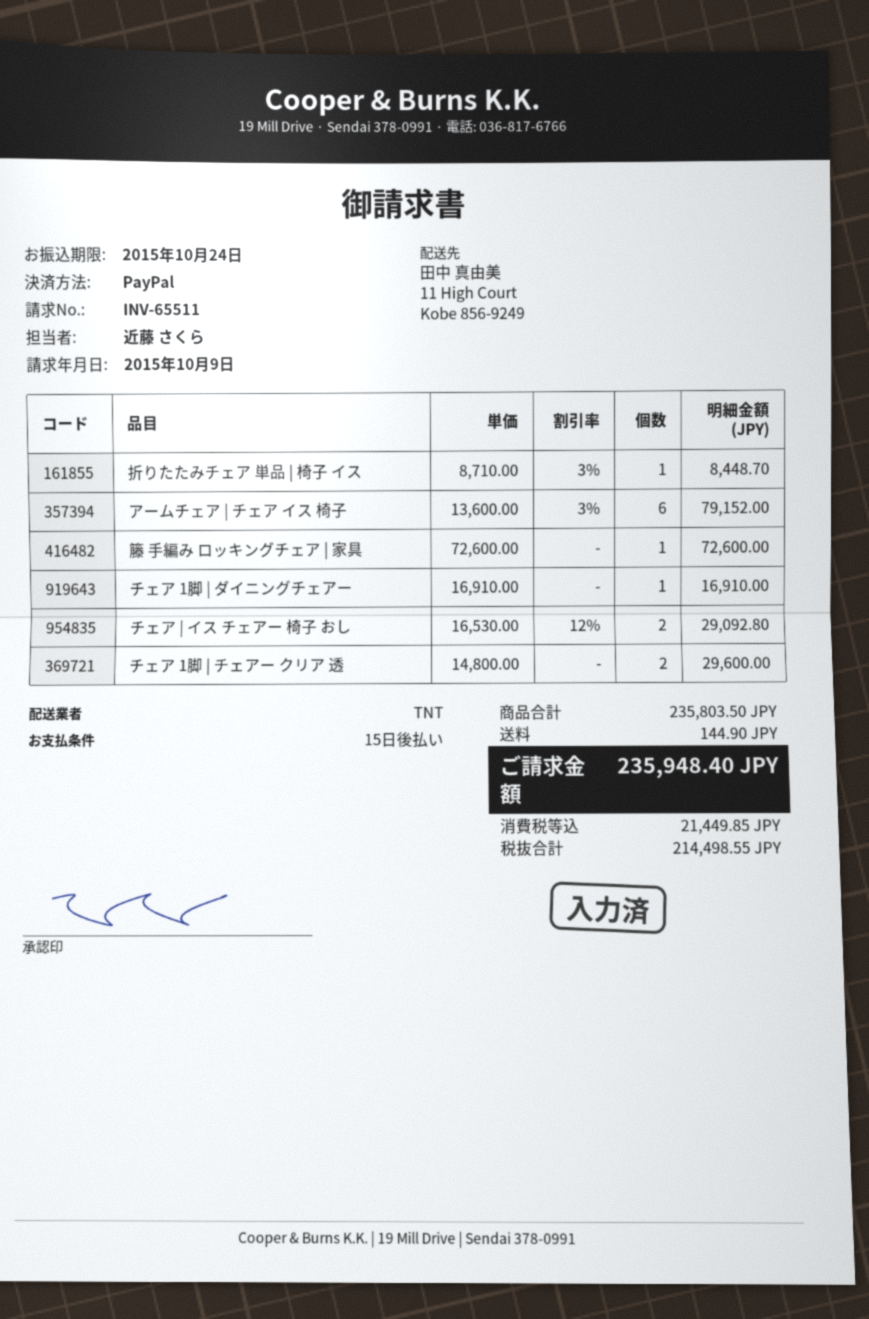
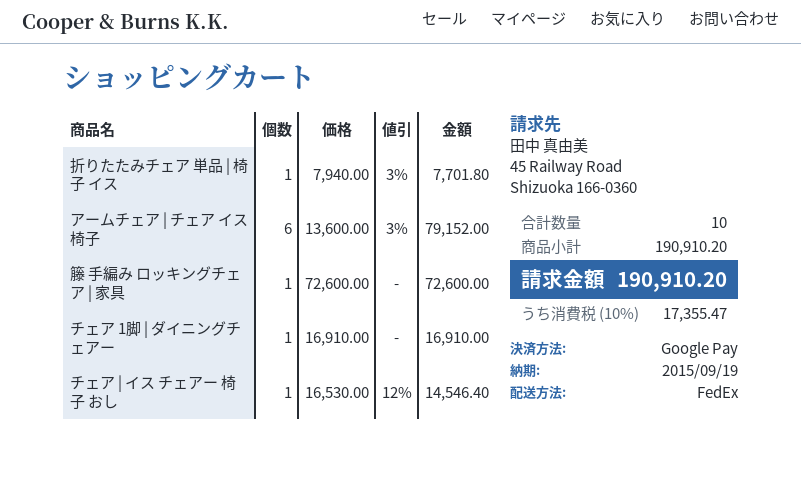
payment method: PayPal -> Google Pay
shipping method: TNT -> FedEx
折りたたみチェア 単品 | 椅子 イス: 1 x 8710.00 - 3% = 8448.70 -> 1 x 7940.00 - 3% = 7701.80
チェア | イス チェアー 椅子 おし: 2 x 16530.00 - 12% = 29092.80 -> 1 x 16530.00 - 12% = 14546.40
チェア 1脚 | チェアー クリア 透: 2 x 14800.00 = 29600.00 -> none
subtotal: 235803.50 -> 190910.20
shipping: 144.90 -> none
tax: 21449.85 -> 17355.47
total: 235948.40 -> 190910.20

